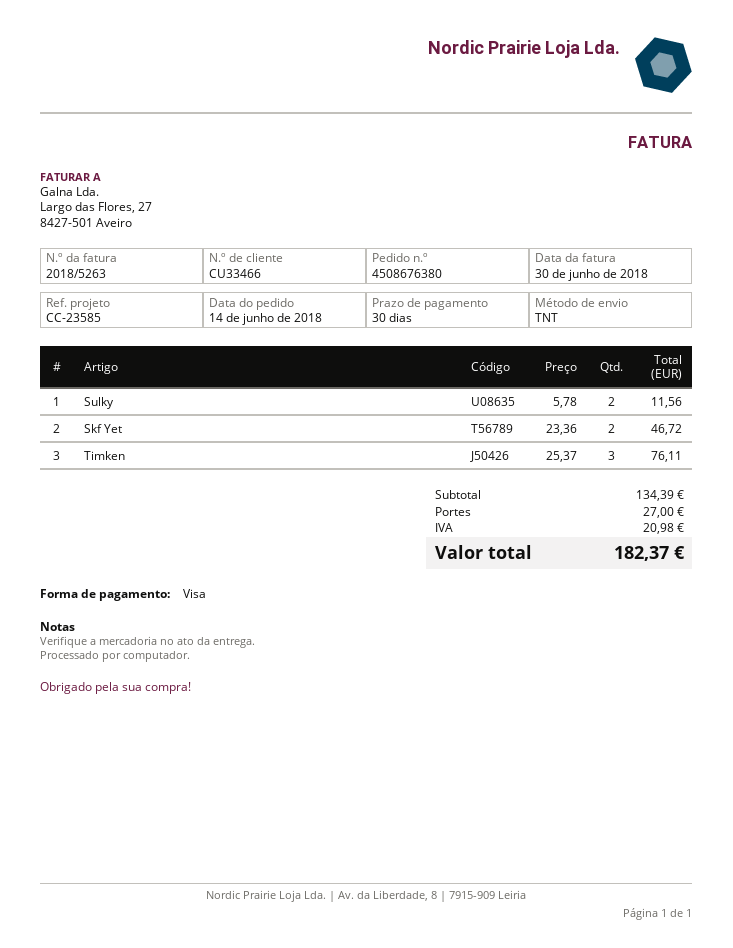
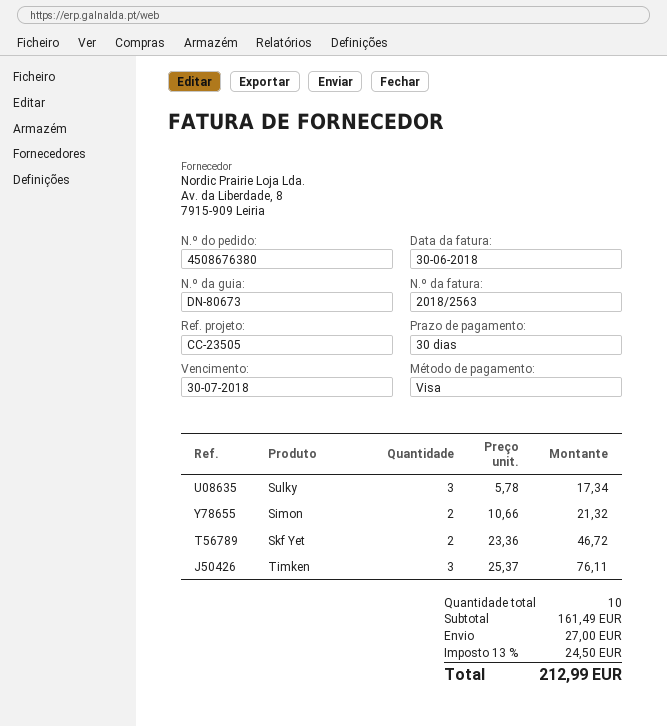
invoice number: 2018/5263 -> 2018/2563
reference: CC-23585 -> CC-23505
Sulky: 2 x 5.78 = 11.56 -> 3 x 5.78 = 17.34
Simon: none -> 2 x 10.66 = 21.32
subtotal: 134.39 -> 161.49
tax: 20.98 -> 24.50
total: 182.37 -> 212.99

